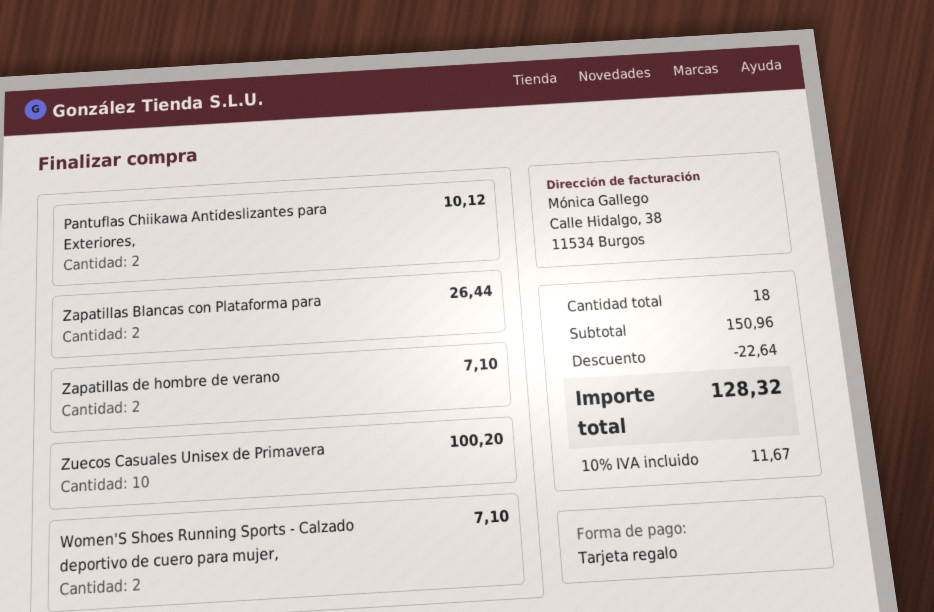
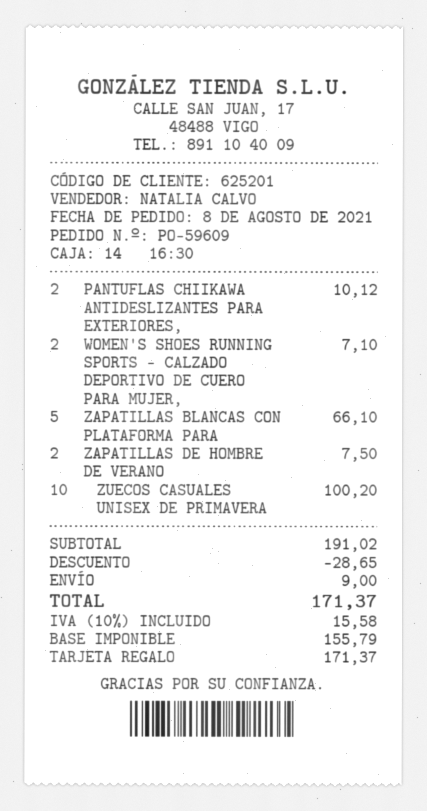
Zapatillas Blancas con Plataforma para: 2 for 26.44 -> 5 for 66.10
Zapatillas de hombre de verano: 2 for 7.10 -> 2 for 7.50
subtotal: 150.96 -> 191.02
discount: 22.64 -> 28.65
shipping: none -> 9.00
tax: 10% = 11.67 -> 10% = 15.58
total: 128.32 -> 171.37

